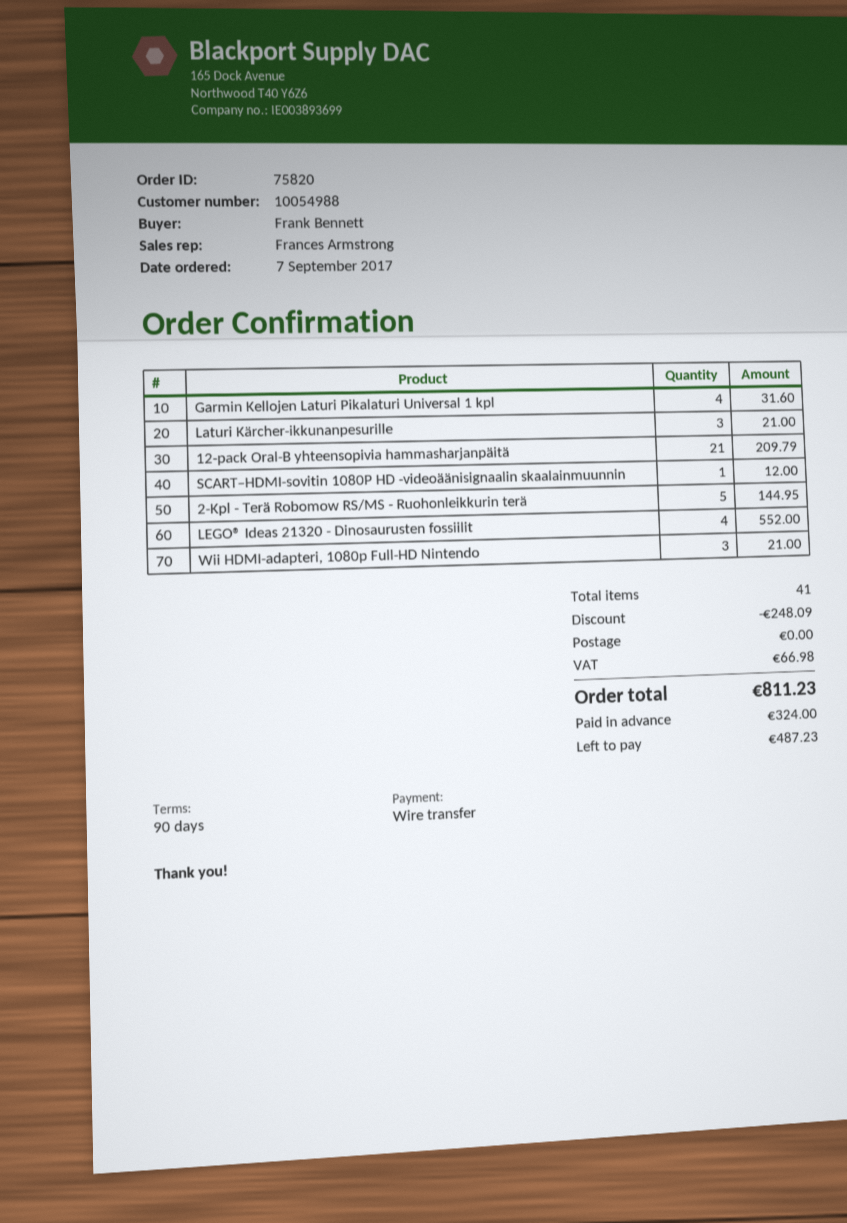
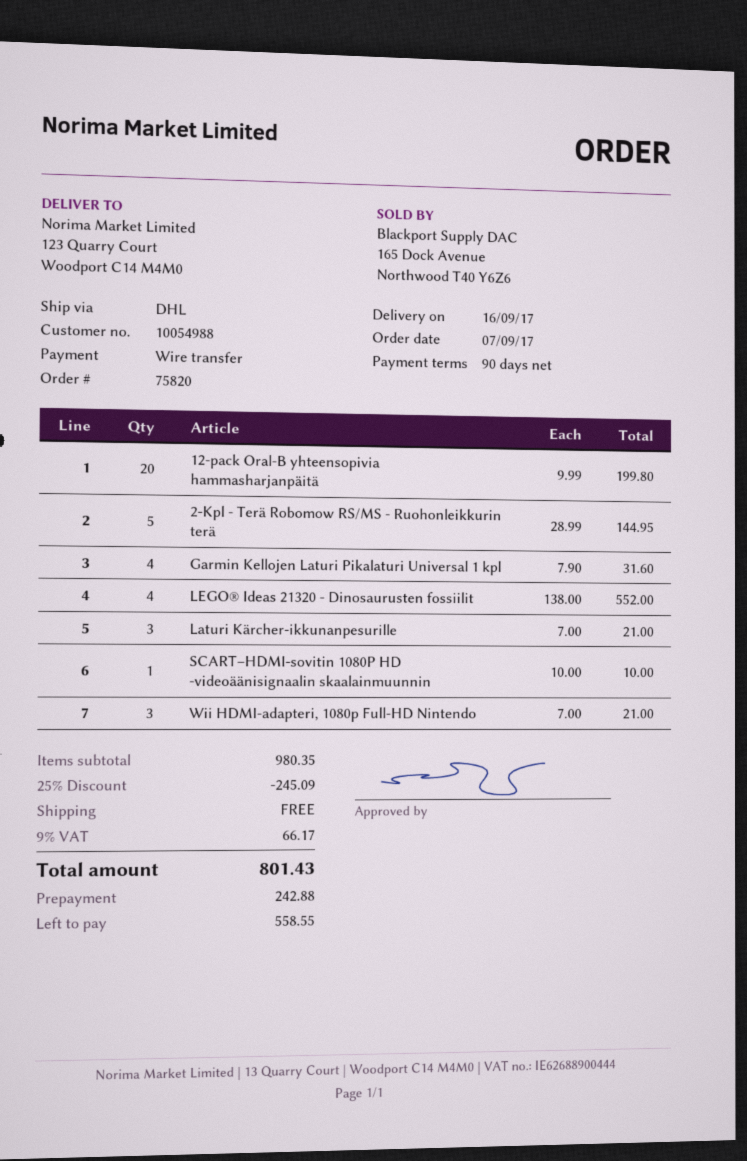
12-pack Oral-B yhteensopivia hammasharjanpäitä: 21 for 209.79 -> 20 for 199.80
SCART–HDMI-sovitin 1080P HD -videoäänisignaalin skaalainmuunnin: 1 for 12.00 -> 1 for 10.00
discount: 248.09 -> 245.09
tax: 66.98 -> 66.17
total: 811.23 -> 801.43
deposit: 324.00 -> 242.88
balance: 487.23 -> 558.55

